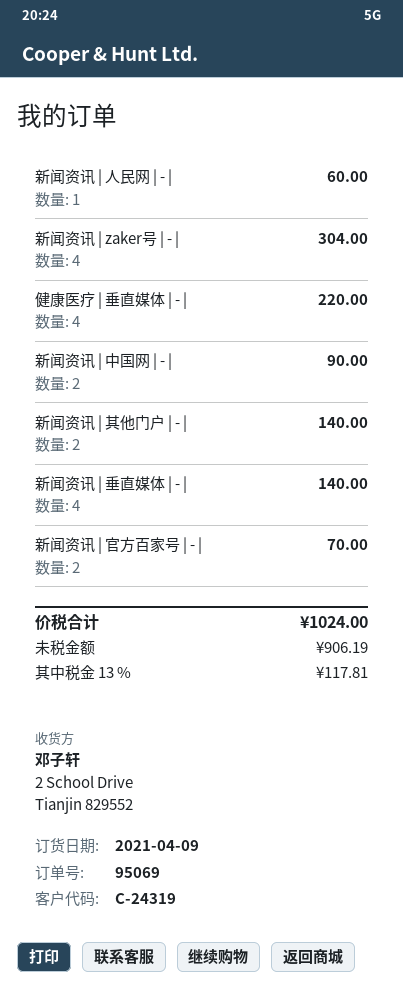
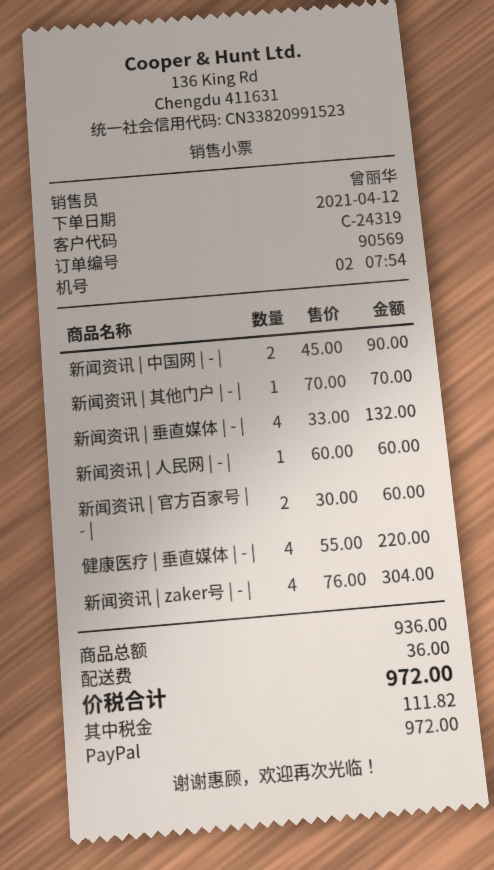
order number: 95069 -> 90569
order date: 2021-04-09 -> 2021-04-12
新闻资讯 | 其他门户 | - |: 2 for 140.00 -> 1 for 70.00
新闻资讯 | 垂直媒体 | - |: 4 for 140.00 -> 4 for 132.00
新闻资讯 | 官方百家号 | - |: 2 for 70.00 -> 2 for 60.00
shipping: none -> 36.00
tax: 117.81 -> 111.82
total: 1024.00 -> 972.00

